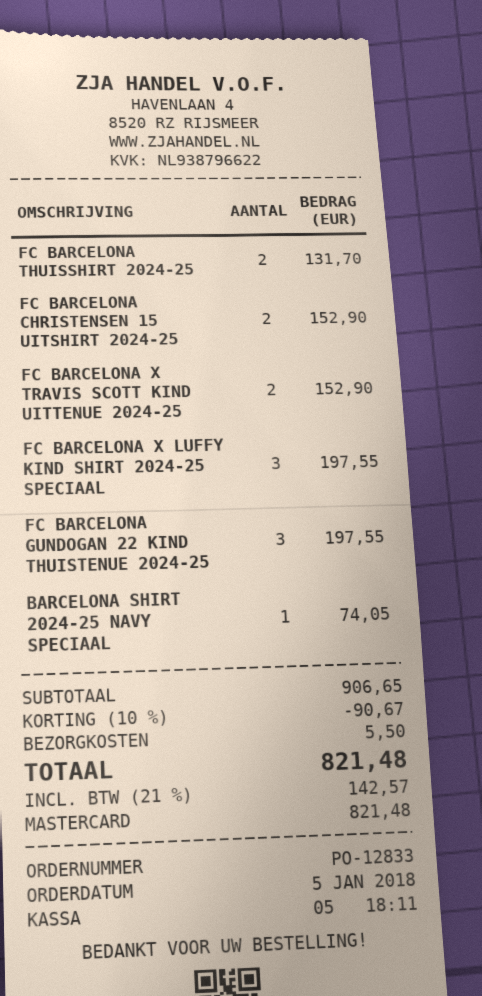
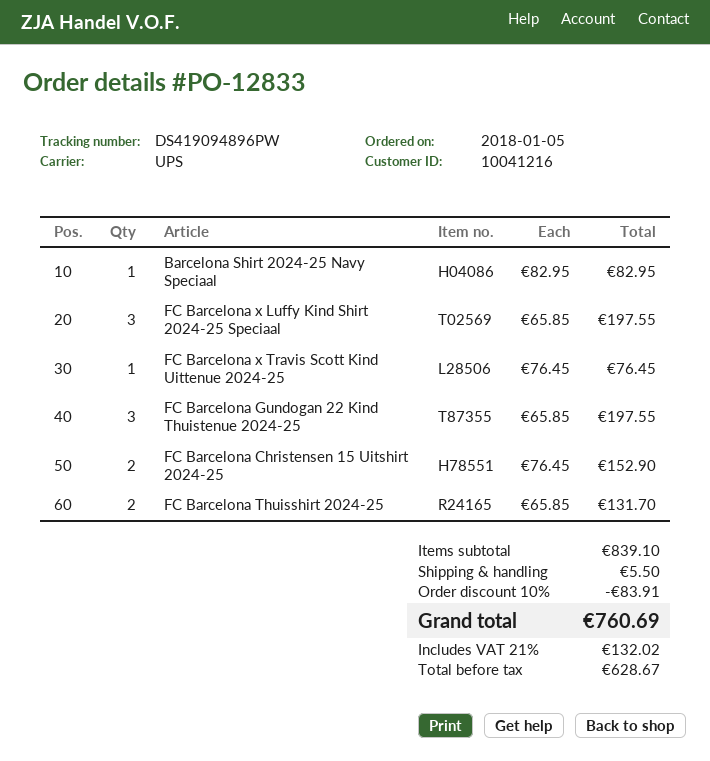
FC BARCELONA X TRAVIS SCOTT KIND UITTENUE 2024-25: 2 for 152.90 -> 1 for 76.45
BARCELONA SHIRT 2024-25 NAVY SPECIAAL: 1 for 74.05 -> 1 for 82.95
subtotal: 906.65 -> 839.10
discount: 10% = 90.67 -> 10% = 83.91
tax: 21% = 142.57 -> 21% = 132.02
total: 821.48 -> 760.69

